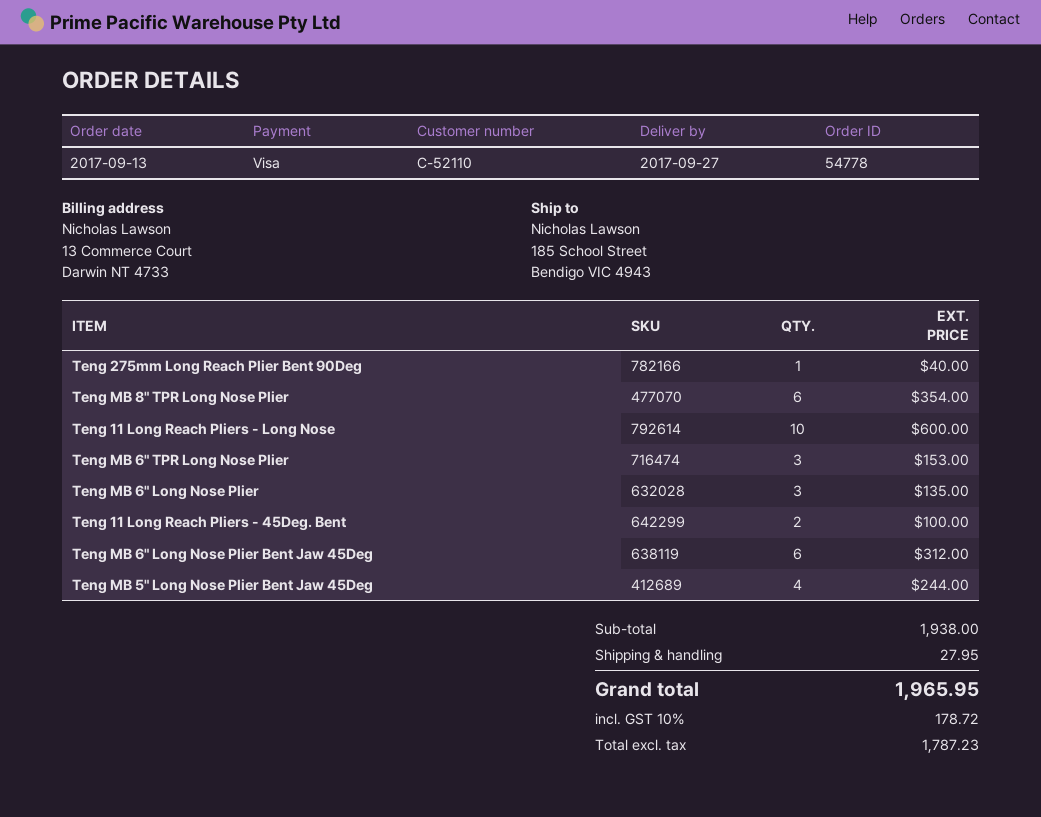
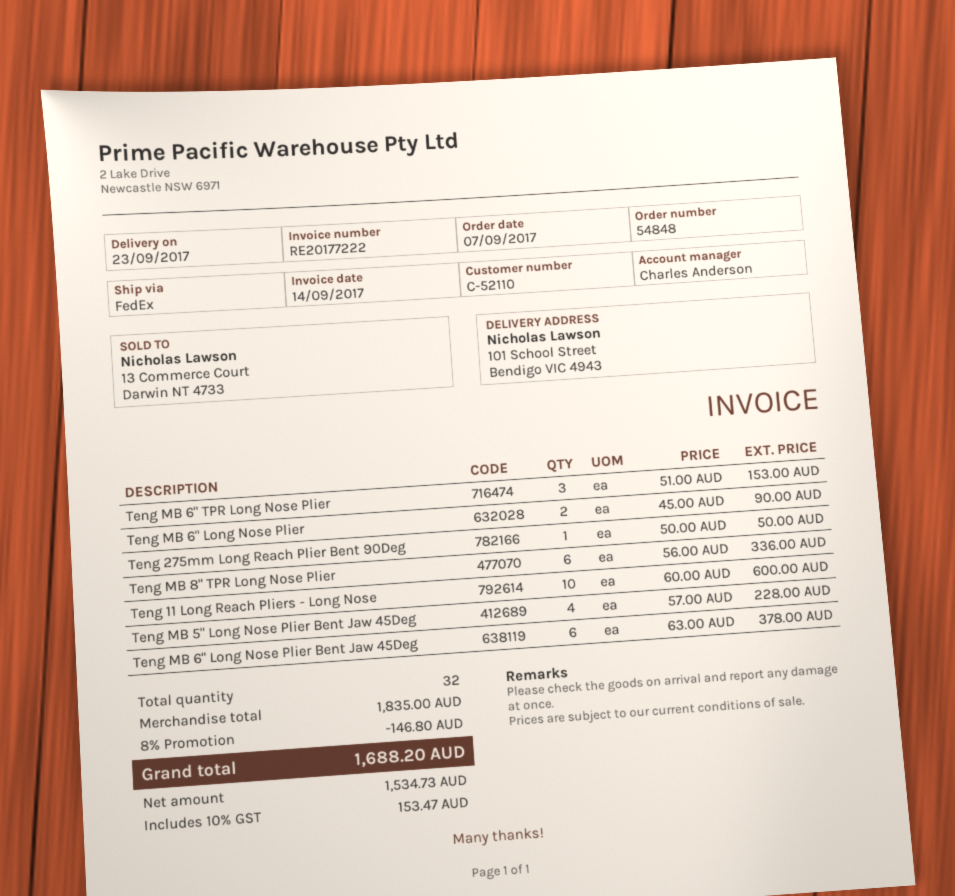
order number: 54778 -> 54848
order date: 2017-09-13 -> 2017-09-07
delivery date: 2017-09-27 -> 2017-09-23
ship to: 185 School Street, Bendigo VIC 4943 -> 101 School Street, Bendigo VIC 4943
Teng 275mm Long Reach Plier Bent 90Deg: 1 for 40.00 -> 1 for 50.00
Teng MB 8" TPR Long Nose Plier: 6 for 354.00 -> 6 for 336.00
Teng MB 6" Long Nose Plier: 3 for 135.00 -> 2 for 90.00
Teng 11 Long Reach Pliers - 45Deg. Bent: 2 for 100.00 -> none
Teng MB 6" Long Nose Plier Bent Jaw 45Deg: 6 for 312.00 -> 6 for 378.00
Teng MB 5" Long Nose Plier Bent Jaw 45Deg: 4 for 244.00 -> 4 for 228.00
subtotal: 1938.00 -> 1835.00
discount: none -> 8% = 146.80
shipping: 27.95 -> none
net: 1787.23 -> 1534.73
tax: 10% = 178.72 -> 10% = 153.47
total: 1965.95 -> 1688.20

